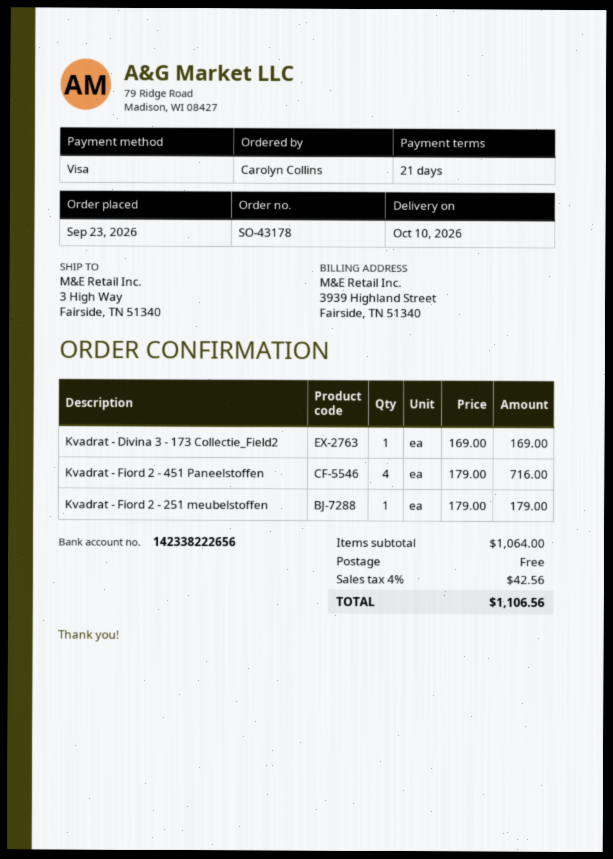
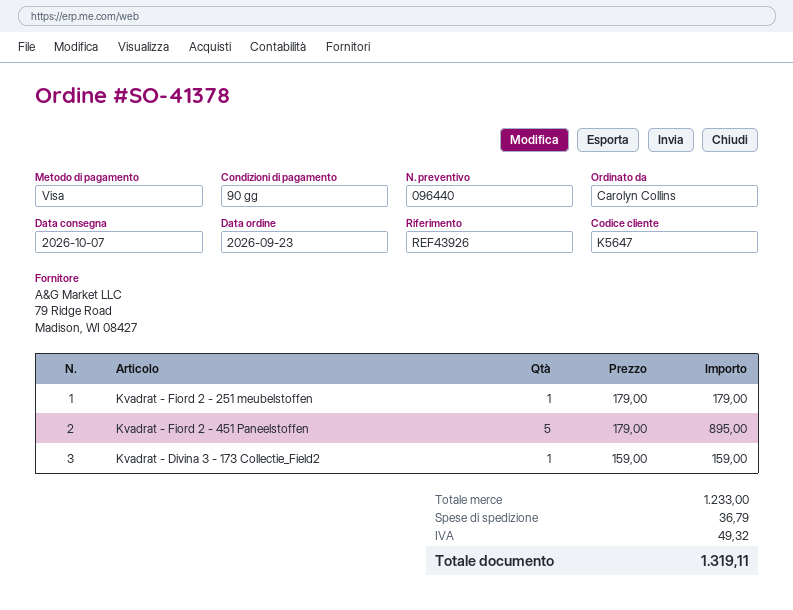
order number: SO-43178 -> SO-41378
delivery date: 2026-10-10 -> 2026-10-07
payment terms: 21 days -> 90 days
Kvadrat - Divina 3 - 173 Collectie_Field2: 1 x 169.00 = 169.00 -> 1 x 159.00 = 159.00
Kvadrat - Fiord 2 - 451 Paneelstoffen: 4 x 179.00 = 716.00 -> 5 x 179.00 = 895.00
subtotal: 1064.00 -> 1233.00
shipping: 0.00 -> 36.79
tax: 42.56 -> 49.32
total: 1106.56 -> 1319.11

